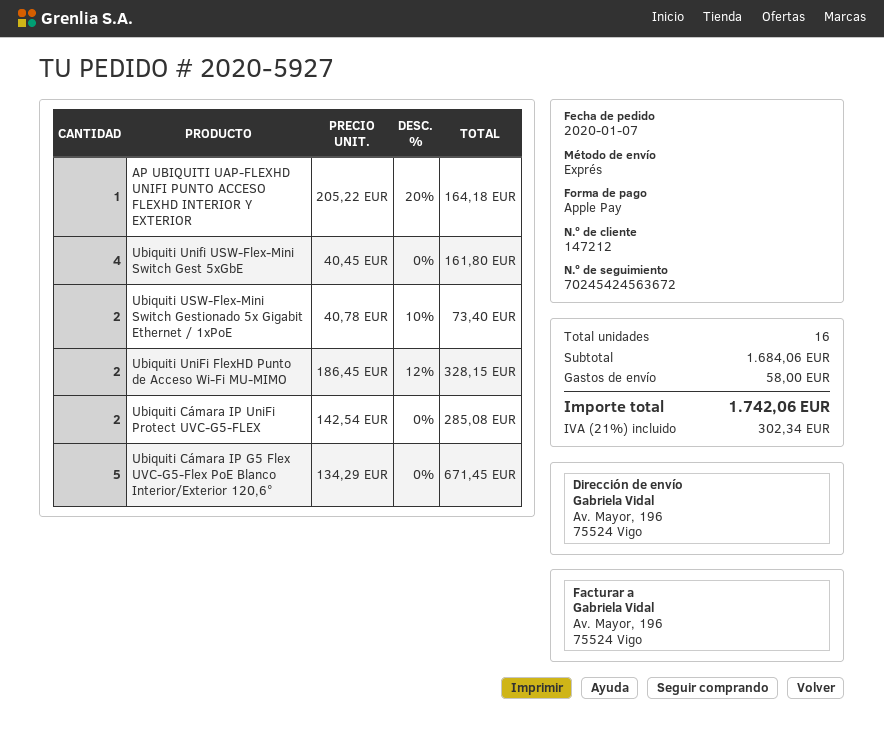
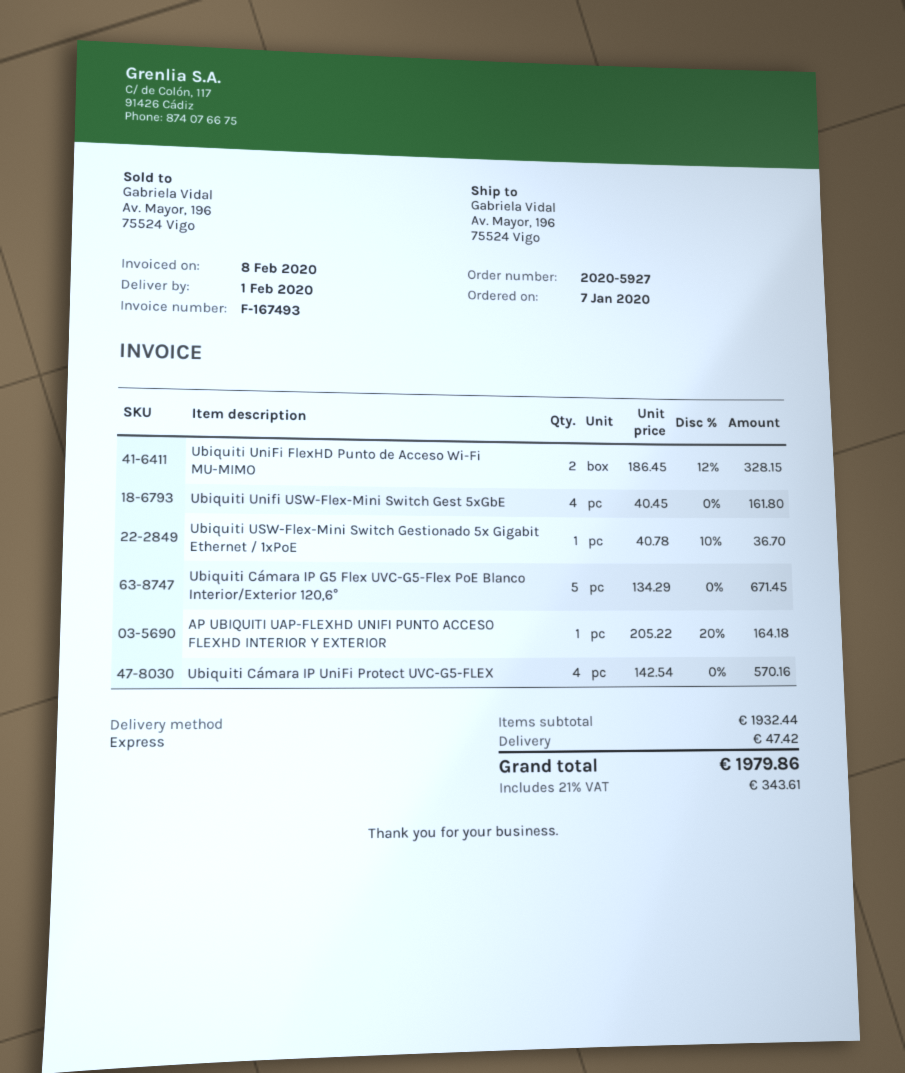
Ubiquiti USW-Flex-Mini Switch Gestionado 5x Gigabit Ethernet / 1xPoE: 2 x 40.78 - 10% = 73.40 -> 1 x 40.78 - 10% = 36.70
Ubiquiti Cámara IP UniFi Protect UVC-G5-FLEX: 2 x 142.54 = 285.08 -> 4 x 142.54 = 570.16
subtotal: 1684.06 -> 1932.44
shipping: 58.00 -> 47.42
tax: 21% = 302.34 -> 21% = 343.61
total: 1742.06 -> 1979.86

